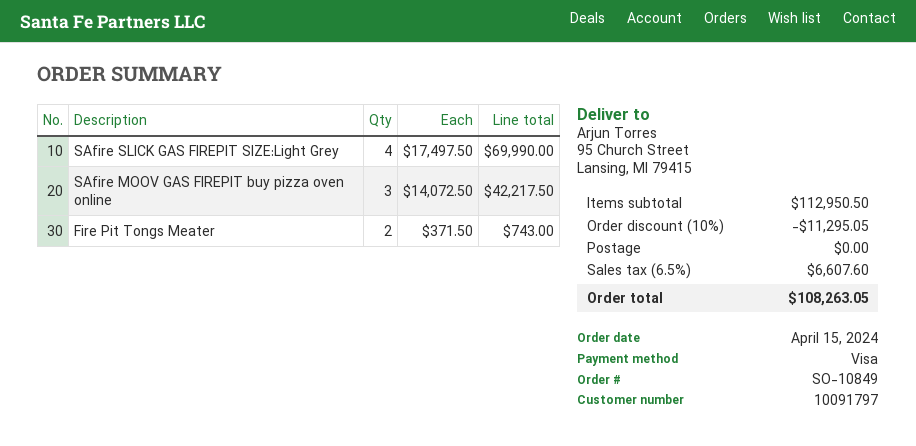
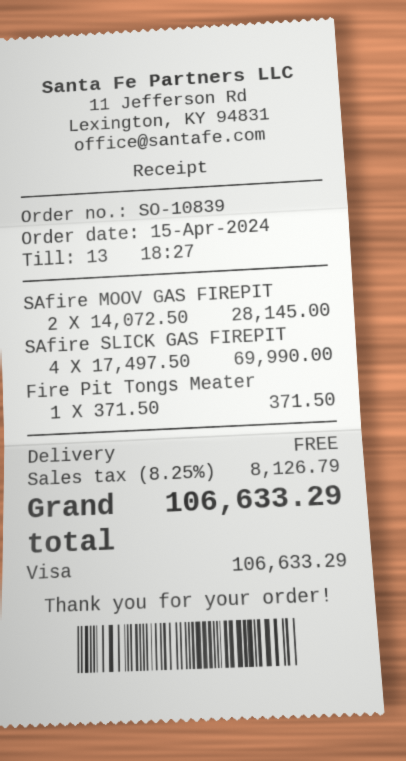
order number: SO-10849 -> SO-10839
SAfire MOOV GAS FIREPIT buy pizza oven online: 3 x 14072.50 = 42217.50 -> 2 x 14072.50 = 28145.00
Fire Pit Tongs Meater: 2 x 371.50 = 743.00 -> 1 x 371.50 = 371.50
discount: 10% = 11295.05 -> none
tax: 6.5% = 6607.60 -> 8.25% = 8126.79
total: 108263.05 -> 106633.29

